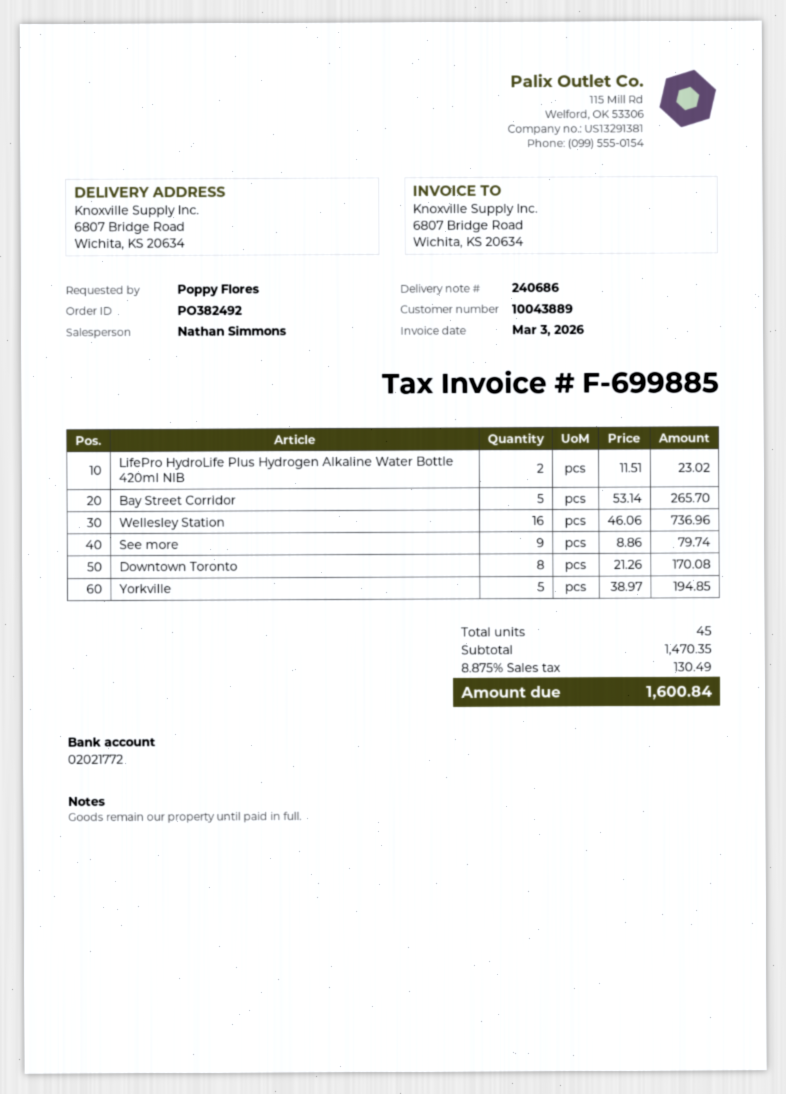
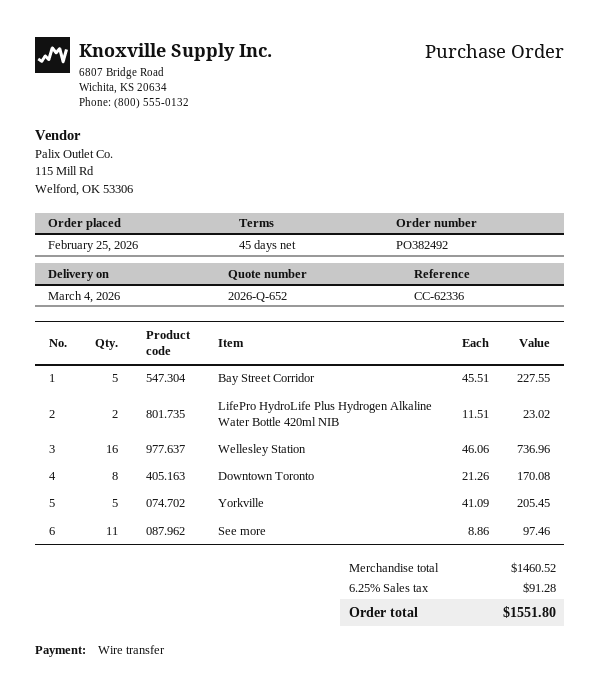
Bay Street Corridor: 5 x 53.14 = 265.70 -> 5 x 45.51 = 227.55
See more: 9 x 8.86 = 79.74 -> 11 x 8.86 = 97.46
Yorkville: 5 x 38.97 = 194.85 -> 5 x 41.09 = 205.45
subtotal: 1470.35 -> 1460.52
tax: 8.875% = 130.49 -> 6.25% = 91.28
total: 1600.84 -> 1551.80

